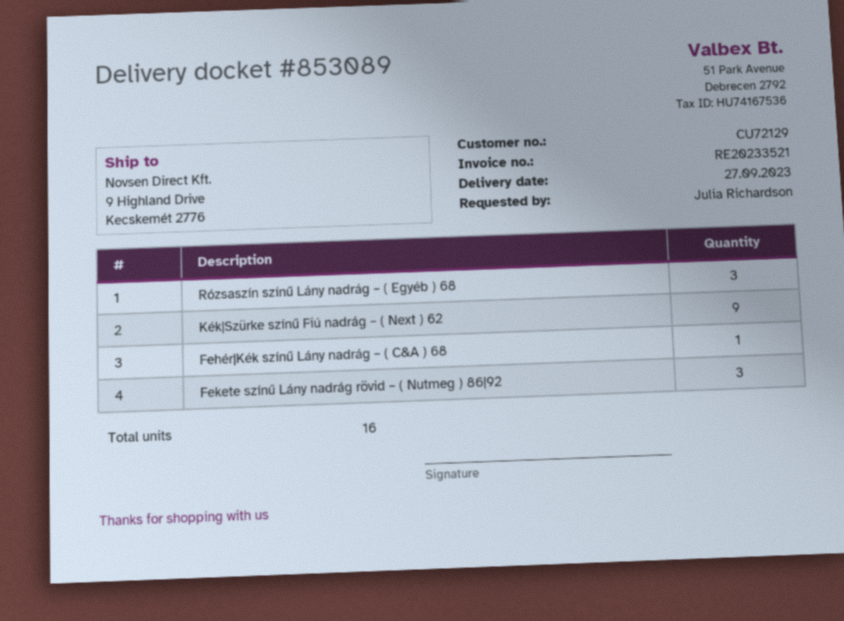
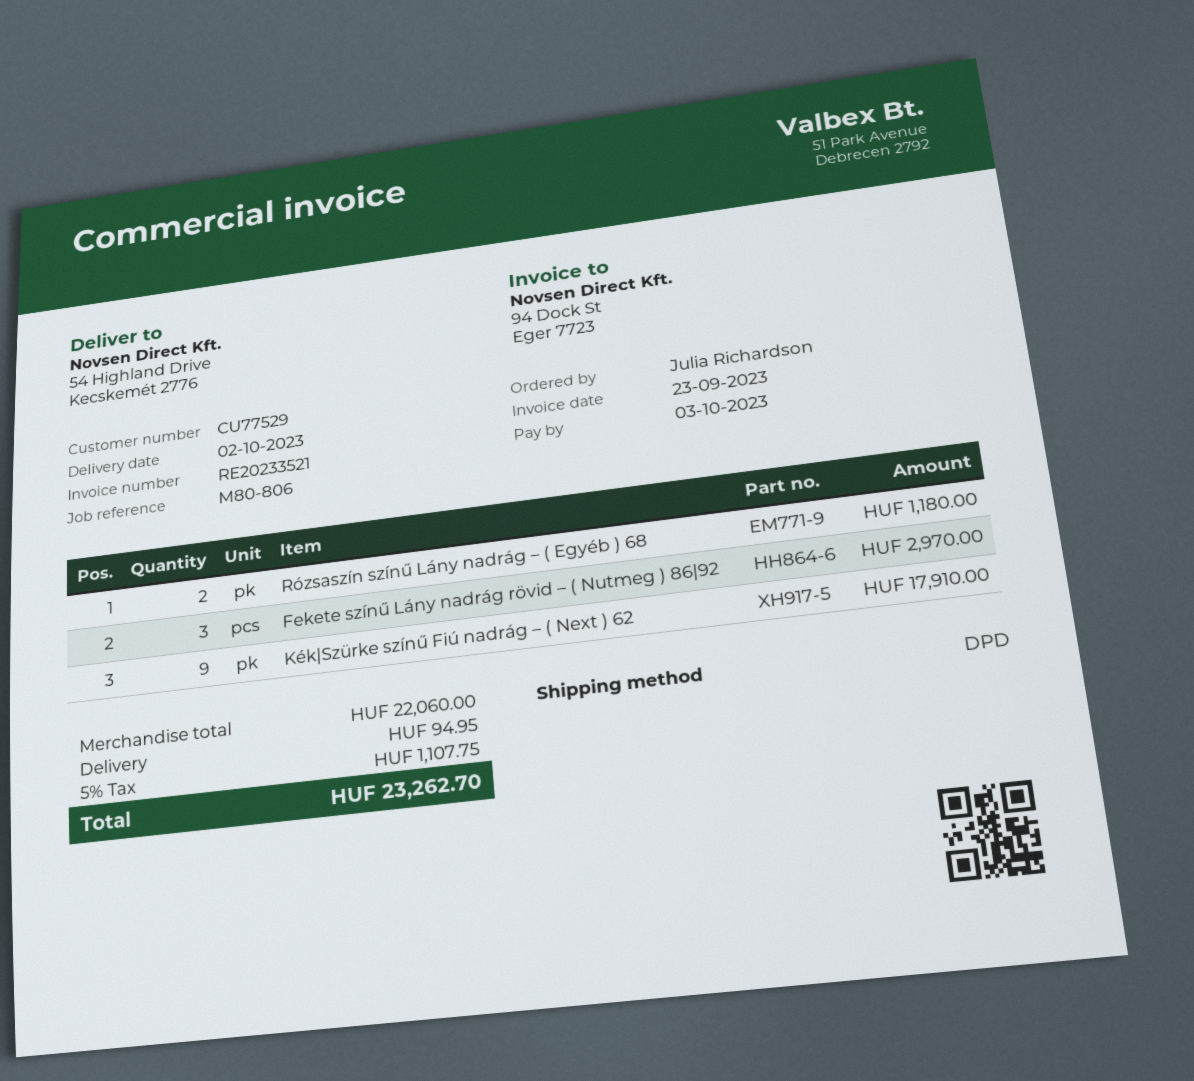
delivery date: 2023-09-27 -> 2023-10-02
customer number: CU72129 -> CU77529
ship to: 9 Highland Drive, Kecskemét 2776 -> 54 Highland Drive, Kecskemét 2776
Rózsaszín színű Lány nadrág – ( Egyéb ) 68: 3 -> 2
Fehér|Kék színű Lány nadrág – ( C&A ) 68: 1 -> none

